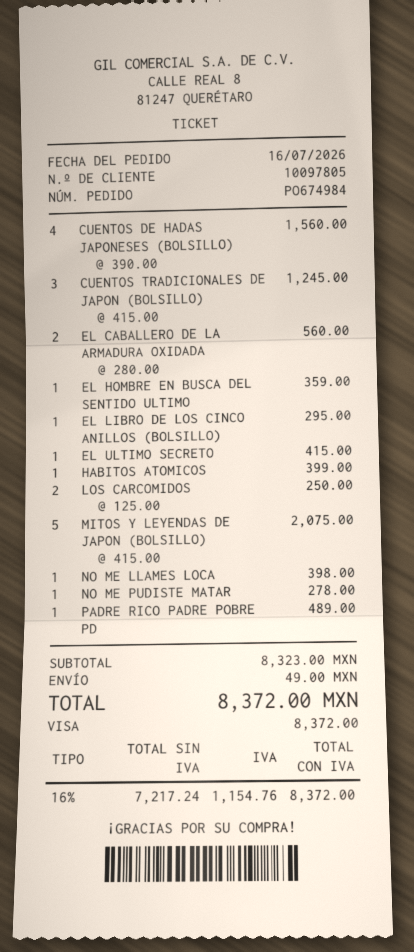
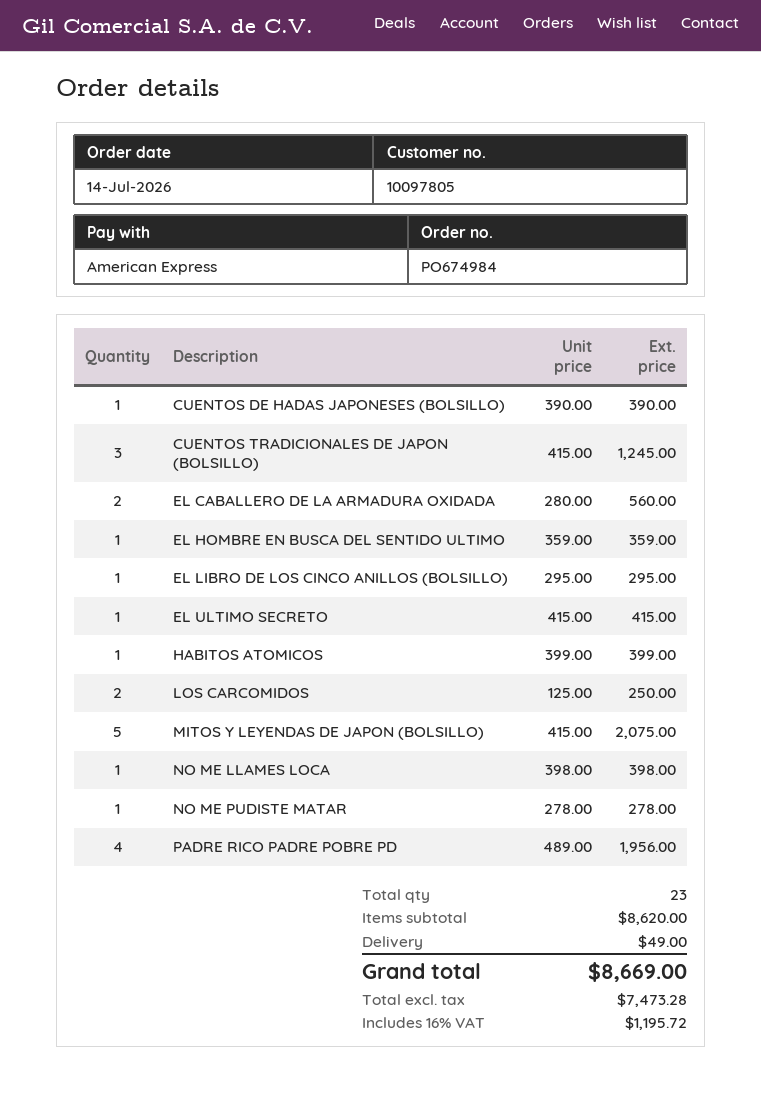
order date: 2026-07-16 -> 2026-07-14
payment method: Visa -> American Express
CUENTOS DE HADAS JAPONESES (BOLSILLO): 4 x 390.00 = 1560.00 -> 1 x 390.00 = 390.00
PADRE RICO PADRE POBRE PD: 1 x 489.00 = 489.00 -> 4 x 489.00 = 1956.00
subtotal: 8323.00 -> 8620.00
net: 7217.24 -> 7473.28
tax: 16% = 1154.76 -> 16% = 1195.72
total: 8372.00 -> 8669.00

